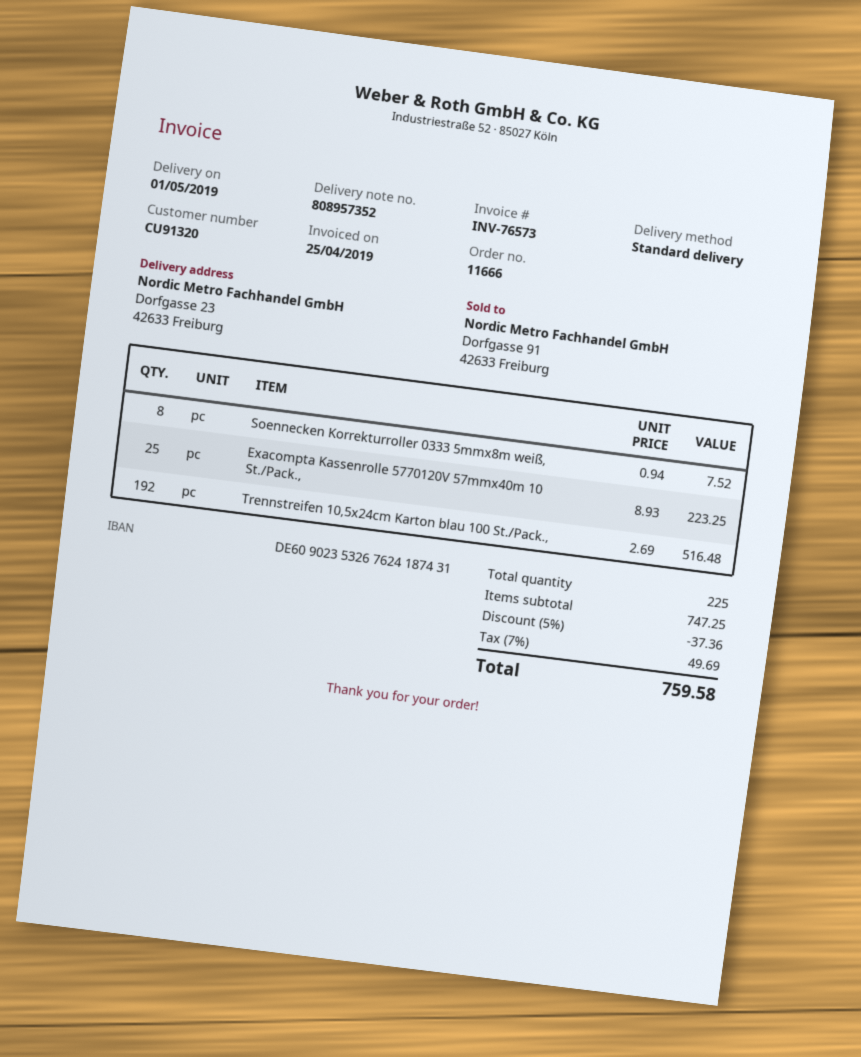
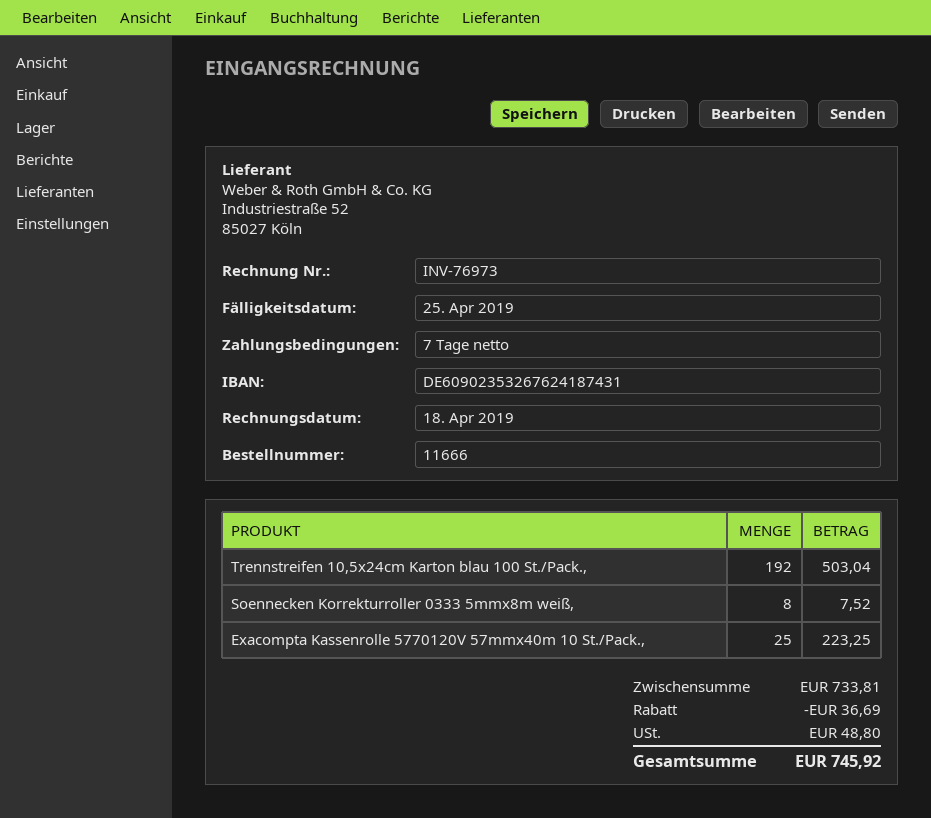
invoice number: INV-76573 -> INV-76973
invoice date: 2019-04-25 -> 2019-04-18
Trennstreifen 10,5x24cm Karton blau 100 St./Pack.,: 192 for 516.48 -> 192 for 503.04
subtotal: 747.25 -> 733.81
discount: 37.36 -> 36.69
tax: 49.69 -> 48.80
total: 759.58 -> 745.92

